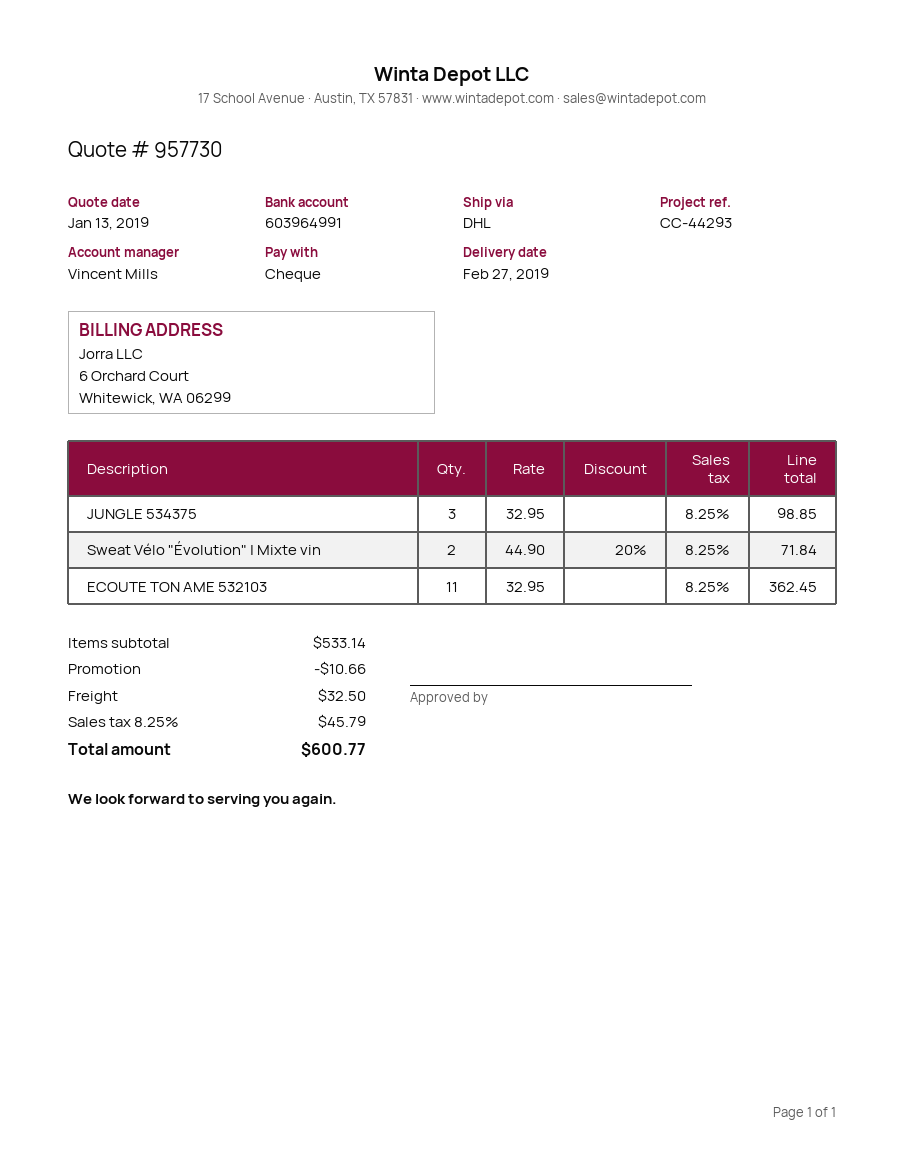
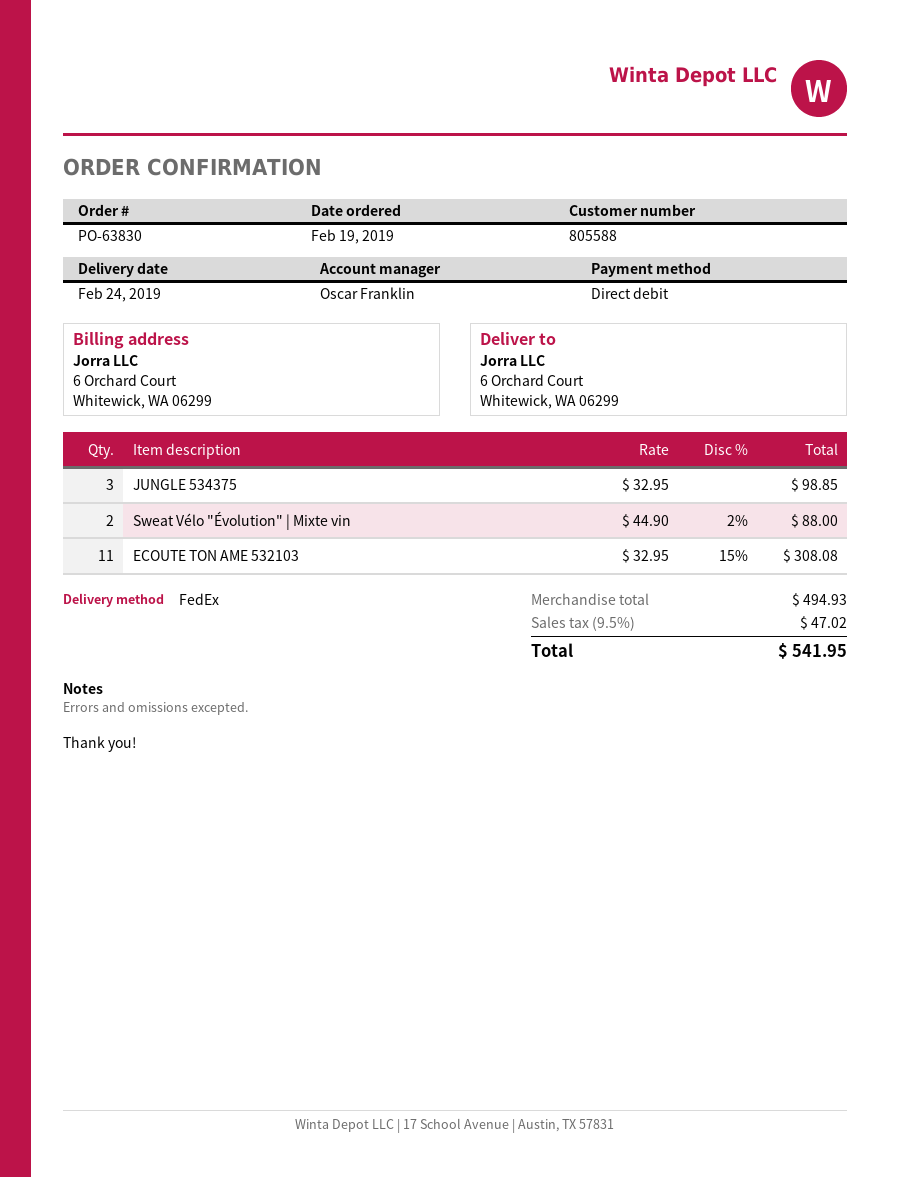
delivery date: 2019-02-27 -> 2019-02-24
sales rep: Vincent Mills -> Oscar Franklin
payment method: cheque -> direct debit
shipping method: DHL -> FedEx
Sweat Vélo "Évolution" | Mixte vin: 2 x 44.90 - 20% = 71.84 -> 2 x 44.90 - 2% = 88.00
ECOUTE TON AME 532103: 11 x 32.95 = 362.45 -> 11 x 32.95 - 15% = 308.08
subtotal: 533.14 -> 494.93
discount: 10.66 -> none
shipping: 32.50 -> none
tax: 8.25% = 45.79 -> 9.5% = 47.02
total: 600.77 -> 541.95

